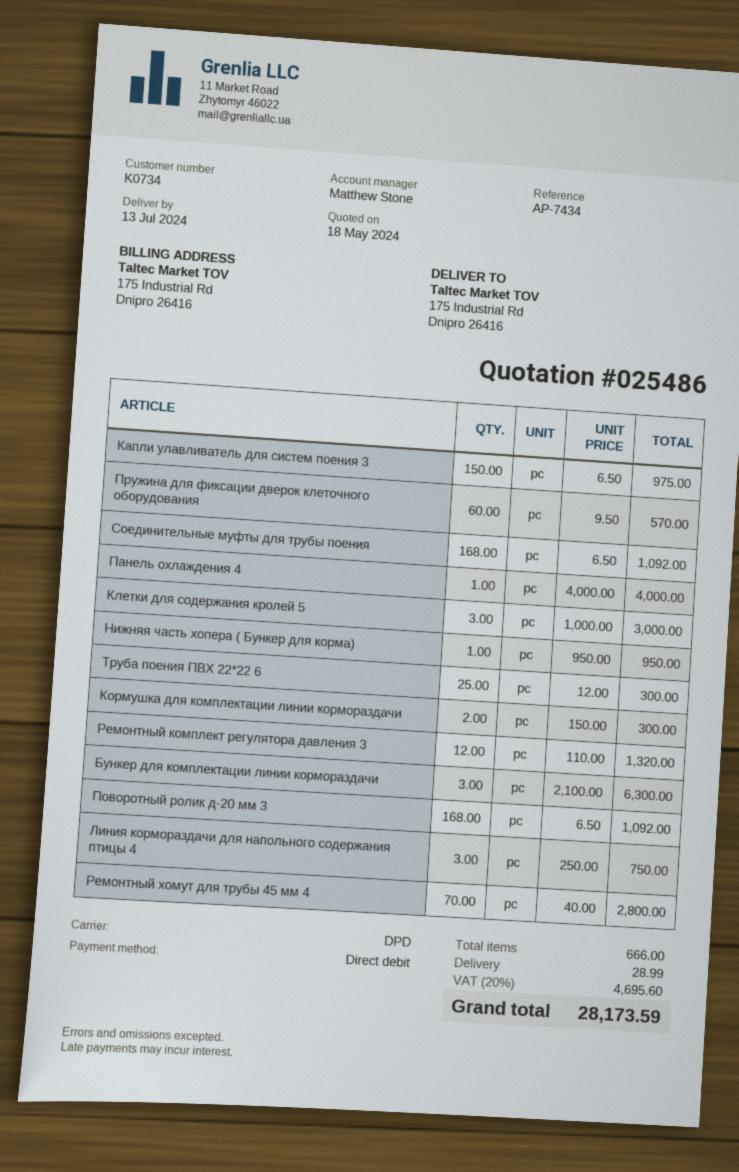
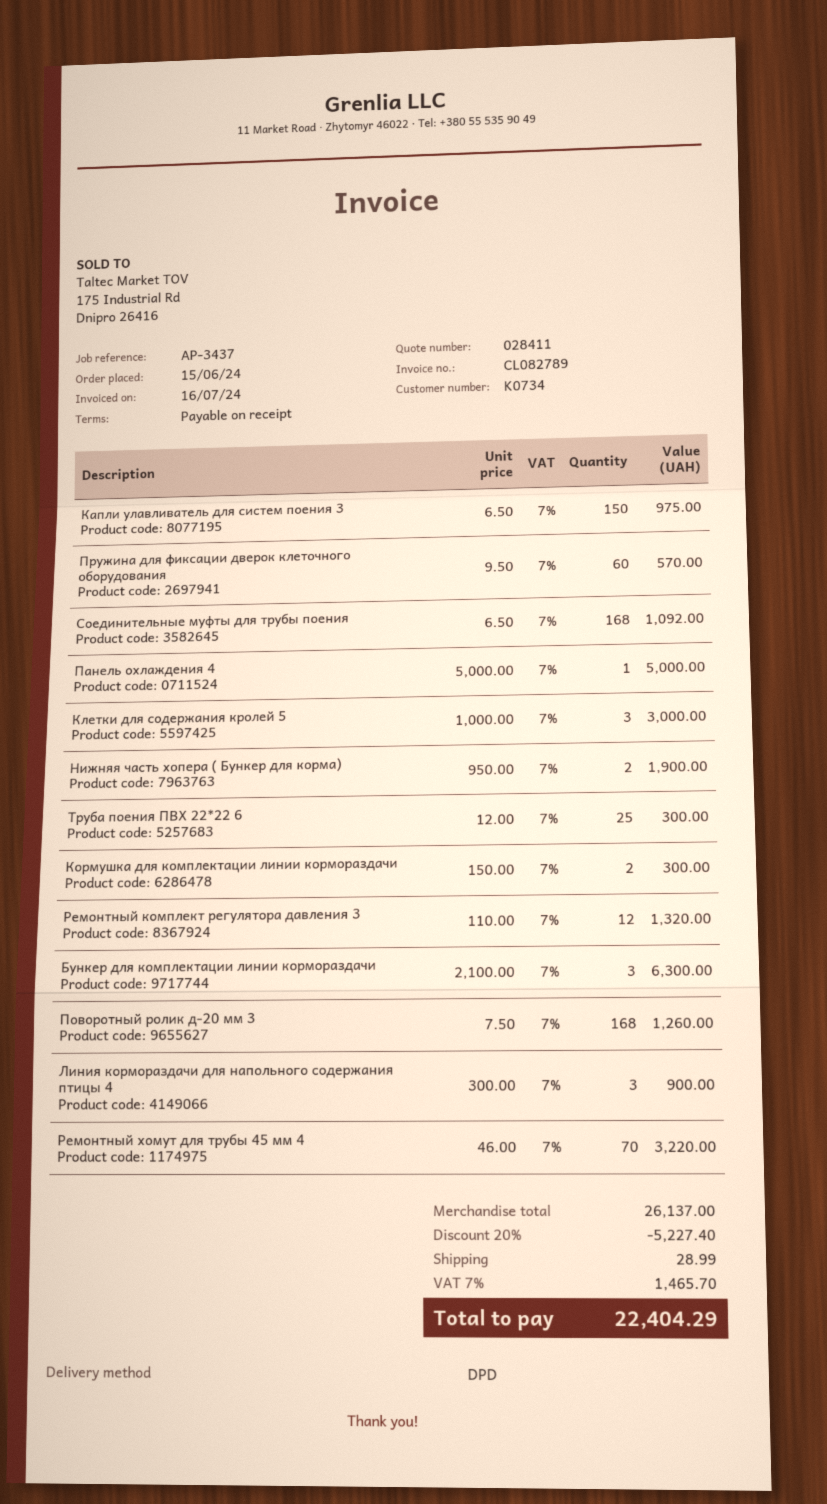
quote number: 025486 -> 028411
reference: AP-7434 -> AP-3437
Панель охлаждения 4: 1 x 4000.00 = 4000.00 -> 1 x 5000.00 = 5000.00
Нижняя часть хопера ( Бункер для корма): 1 x 950.00 = 950.00 -> 2 x 950.00 = 1900.00
Поворотный ролик д-20 мм 3: 168 x 6.50 = 1092.00 -> 168 x 7.50 = 1260.00
Линия кормораздачи для напольного содержания птицы 4: 3 x 250.00 = 750.00 -> 3 x 300.00 = 900.00
Ремонтный хомут для трубы 45 мм 4: 70 x 40.00 = 2800.00 -> 70 x 46.00 = 3220.00
discount: none -> 20% = 5227.40
tax: 20% = 4695.60 -> 7% = 1465.70
total: 28173.59 -> 22404.29

